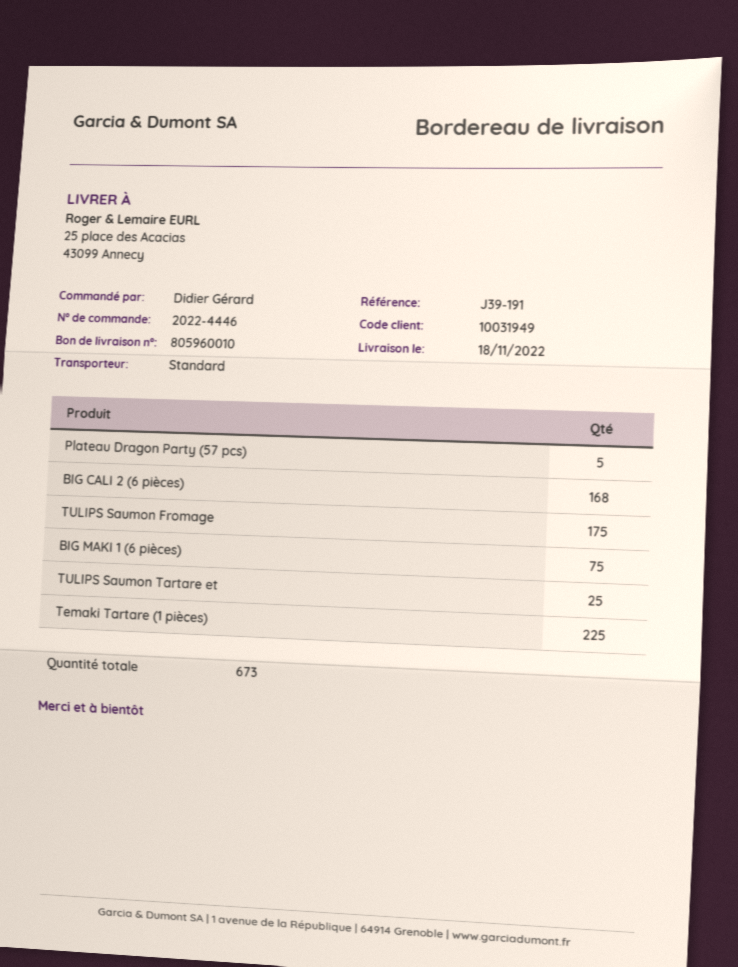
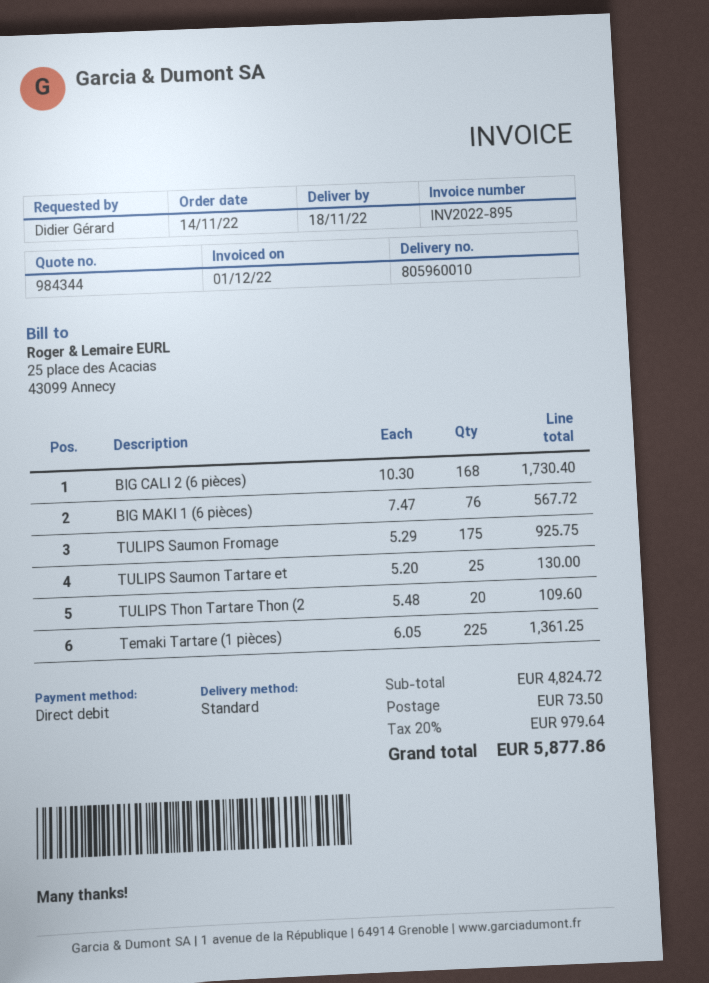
Plateau Dragon Party (57 pcs): 5 -> none
BIG MAKI 1 (6 pièces): 75 -> 76
TULIPS Thon Tartare Thon (2: none -> 20

